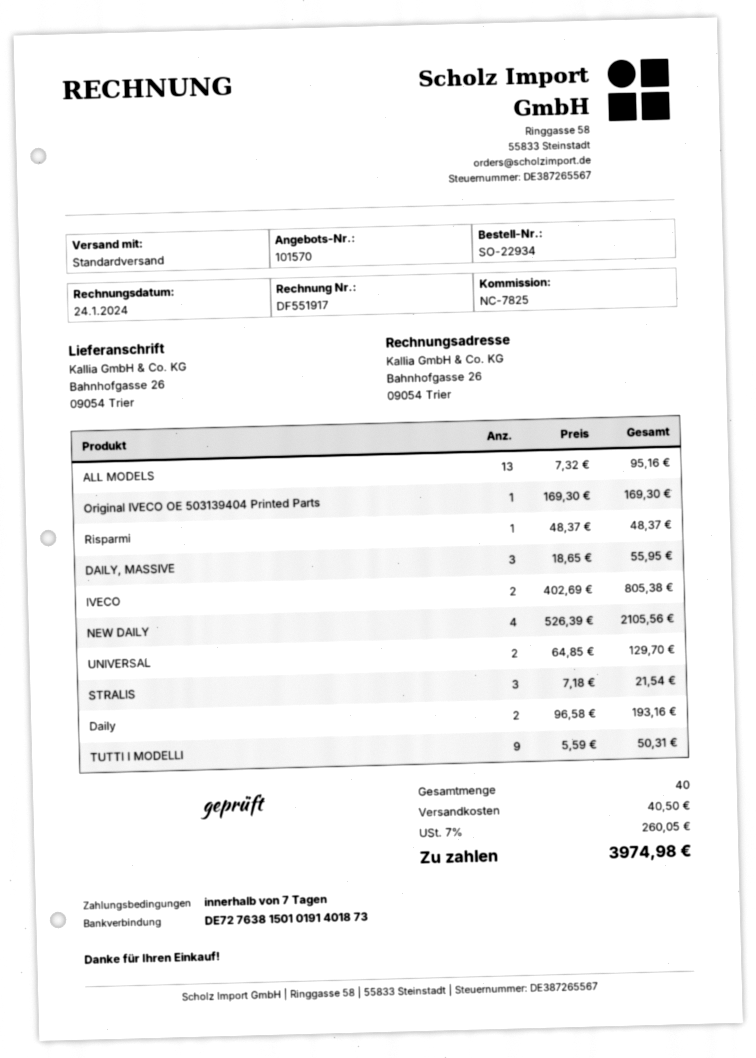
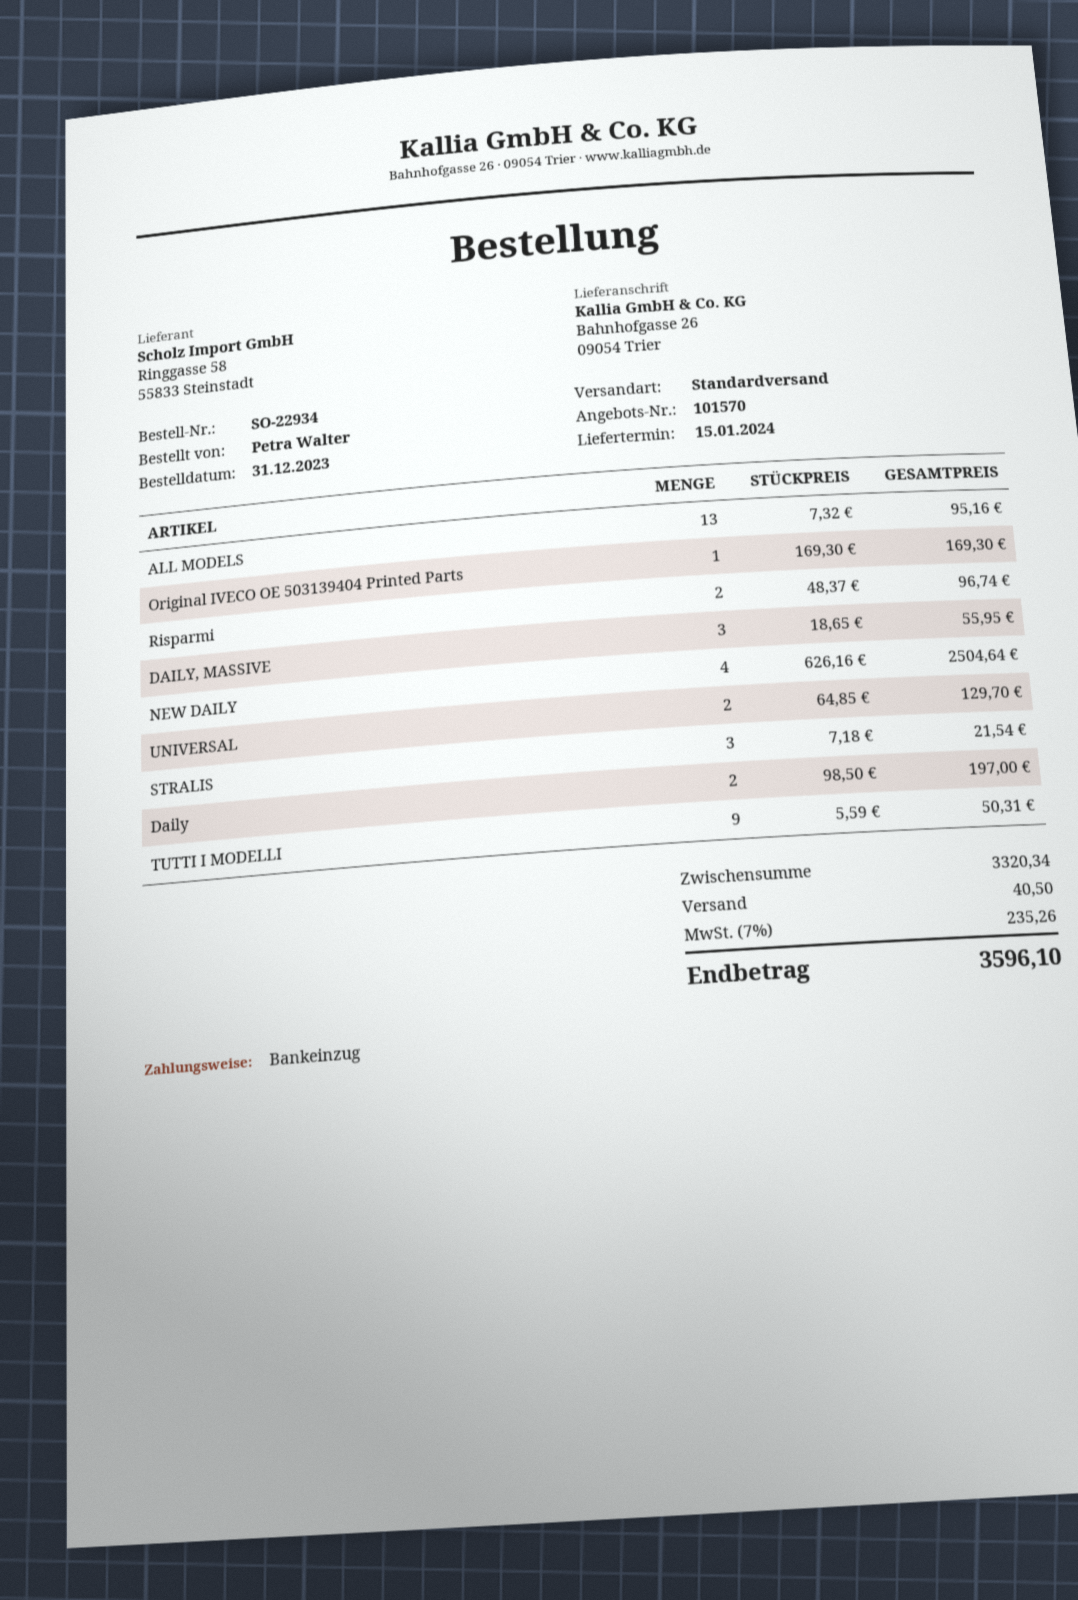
Risparmi: 1 x 48.37 = 48.37 -> 2 x 48.37 = 96.74
IVECO: 2 x 402.69 = 805.38 -> none
NEW DAILY: 4 x 526.39 = 2105.56 -> 4 x 626.16 = 2504.64
Daily: 2 x 96.58 = 193.16 -> 2 x 98.50 = 197.00
tax: 7% = 260.05 -> 7% = 235.26
total: 3974.98 -> 3596.10

